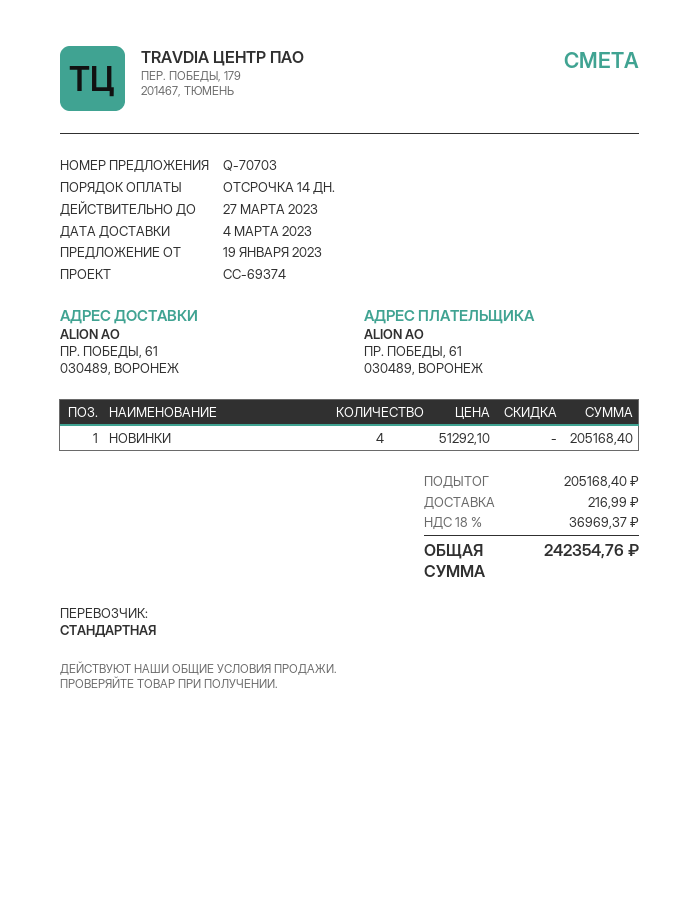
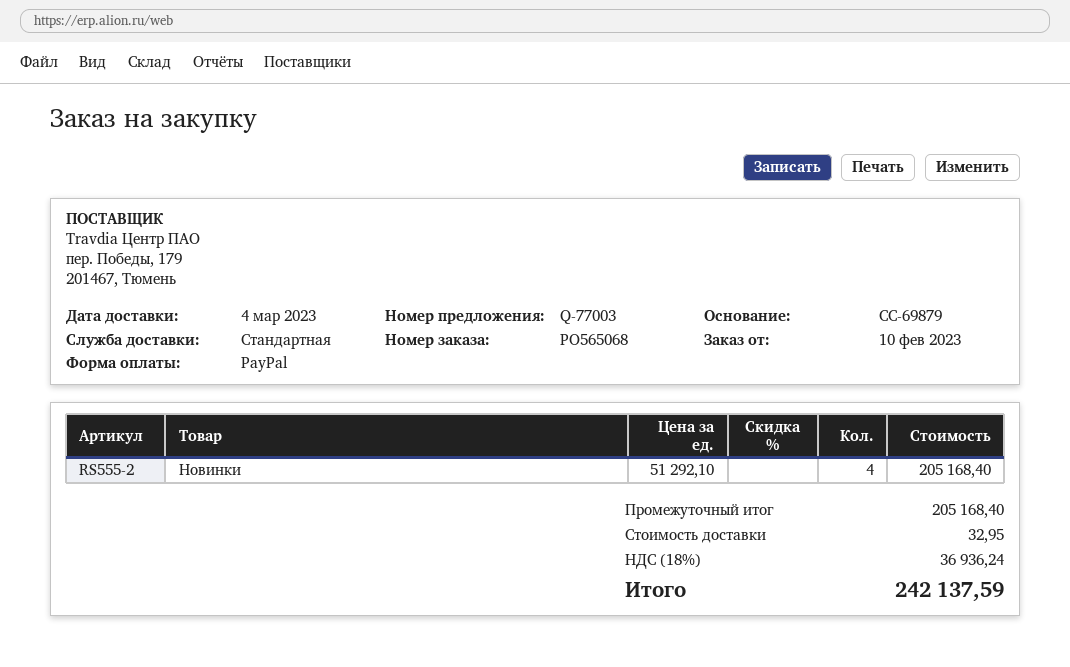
quote number: Q-70703 -> Q-77003
reference: CC-69374 -> CC-69879
shipping: 216.99 -> 32.95
tax: 18% = 36969.37 -> 18% = 36936.24
total: 242354.76 -> 242137.59

